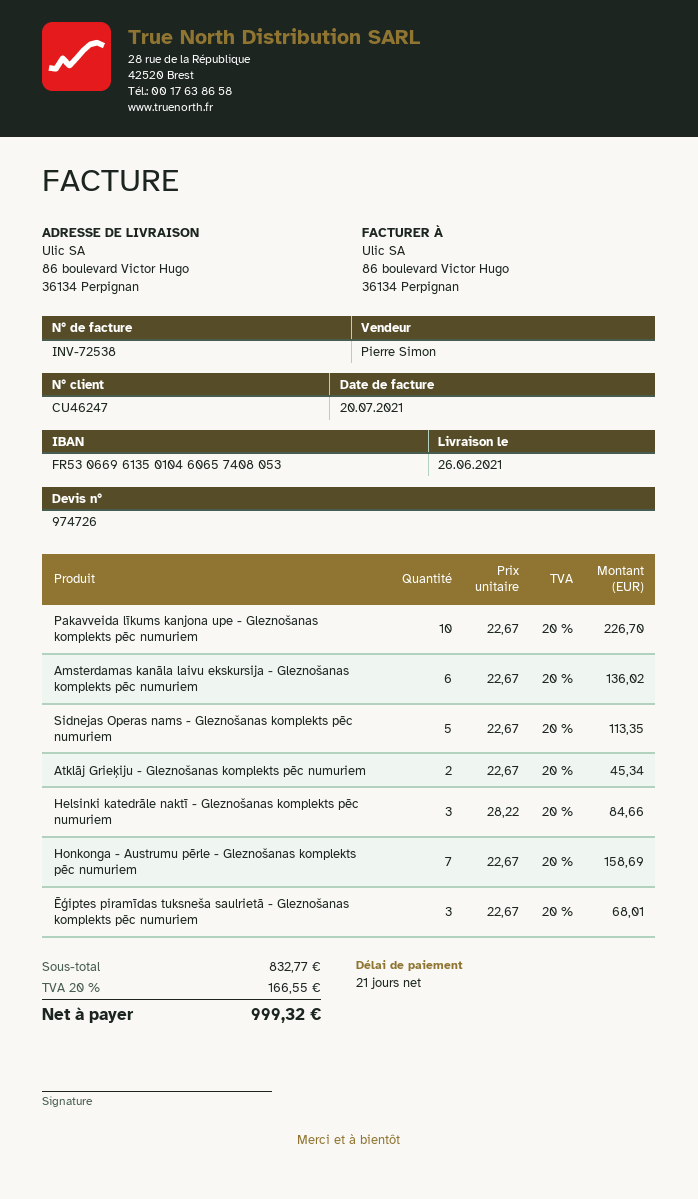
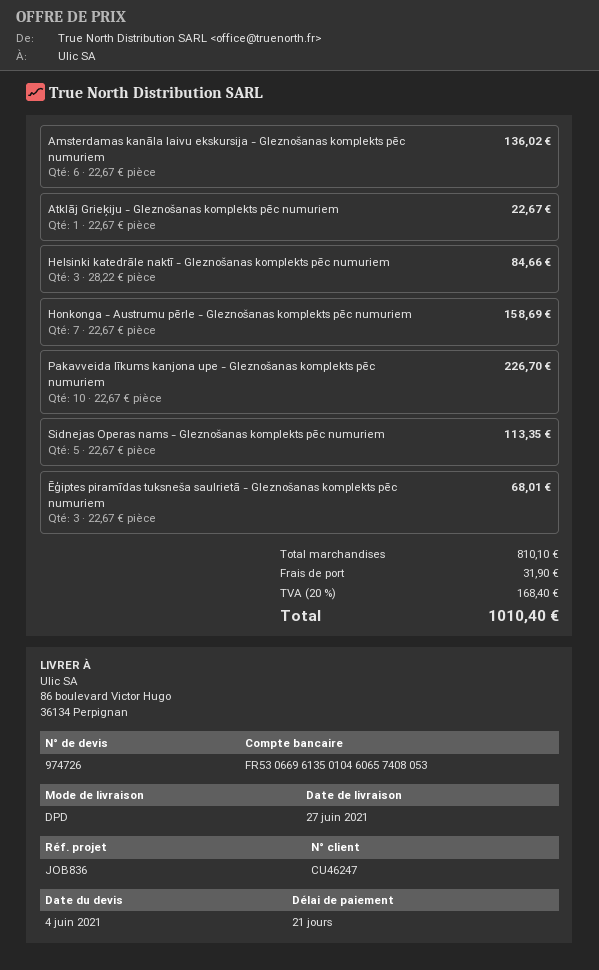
delivery date: 2021-06-26 -> 2021-06-27
Atklāj Grieķiju - Gleznošanas komplekts pēc numuriem: 2 x 22.67 = 45.34 -> 1 x 22.67 = 22.67
subtotal: 832.77 -> 810.10
shipping: none -> 31.90
tax: 20% = 166.55 -> 20% = 168.40
total: 999.32 -> 1010.40

